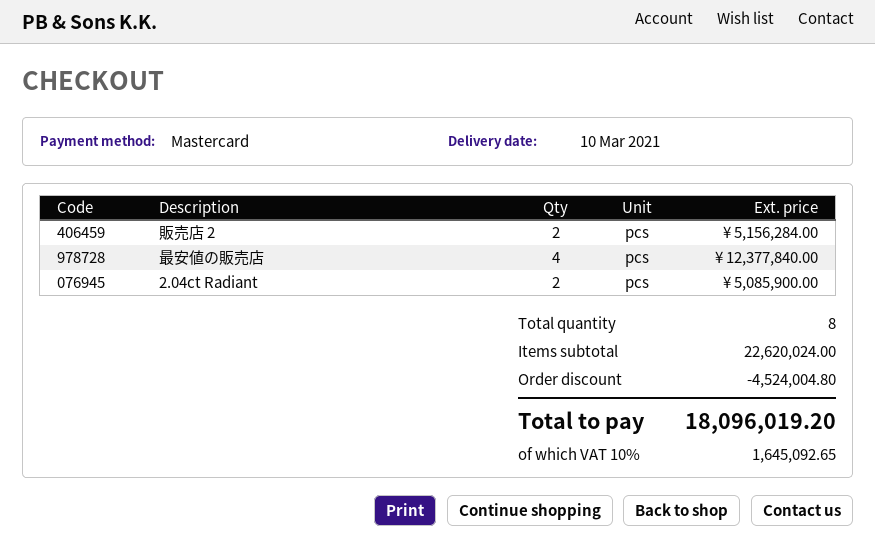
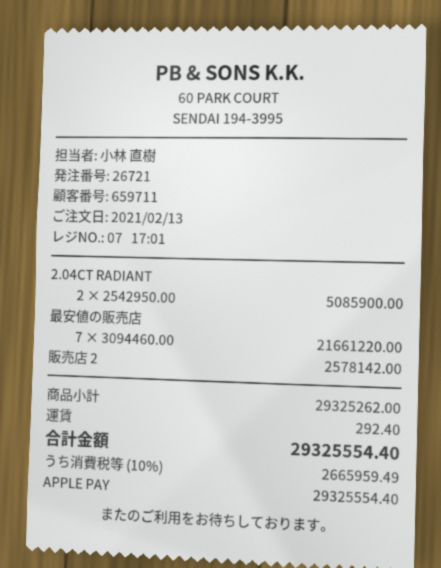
payment method: Mastercard -> Apple Pay
販売店 2: 2 for 5156284.00 -> 1 for 2578142.00
最安値の販売店: 4 for 12377840.00 -> 7 for 21661220.00
subtotal: 22620024.00 -> 29325262.00
discount: 4524004.80 -> none
shipping: none -> 292.40
tax: 10% = 1645092.65 -> 10% = 2665959.49
total: 18096019.20 -> 29325554.40

